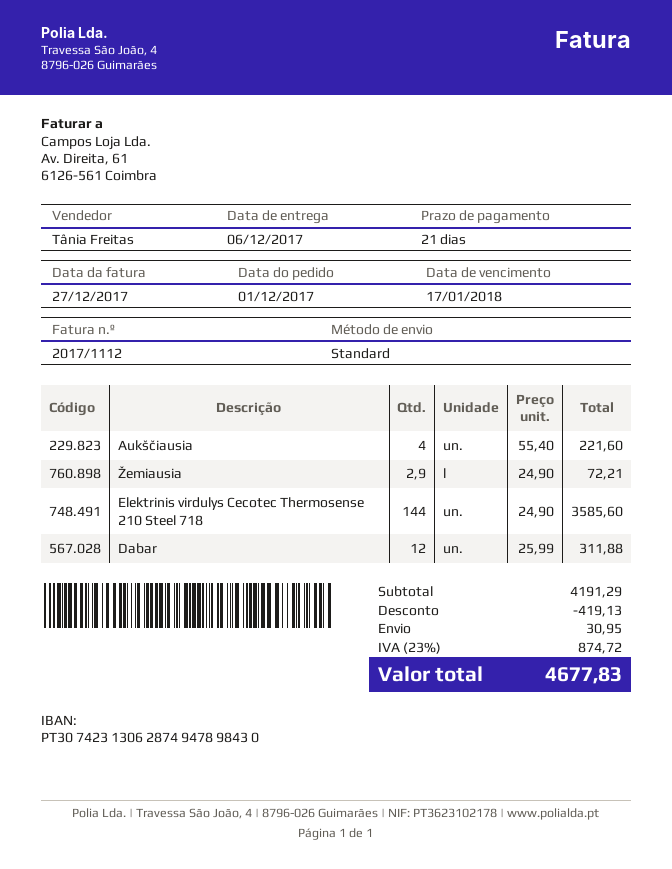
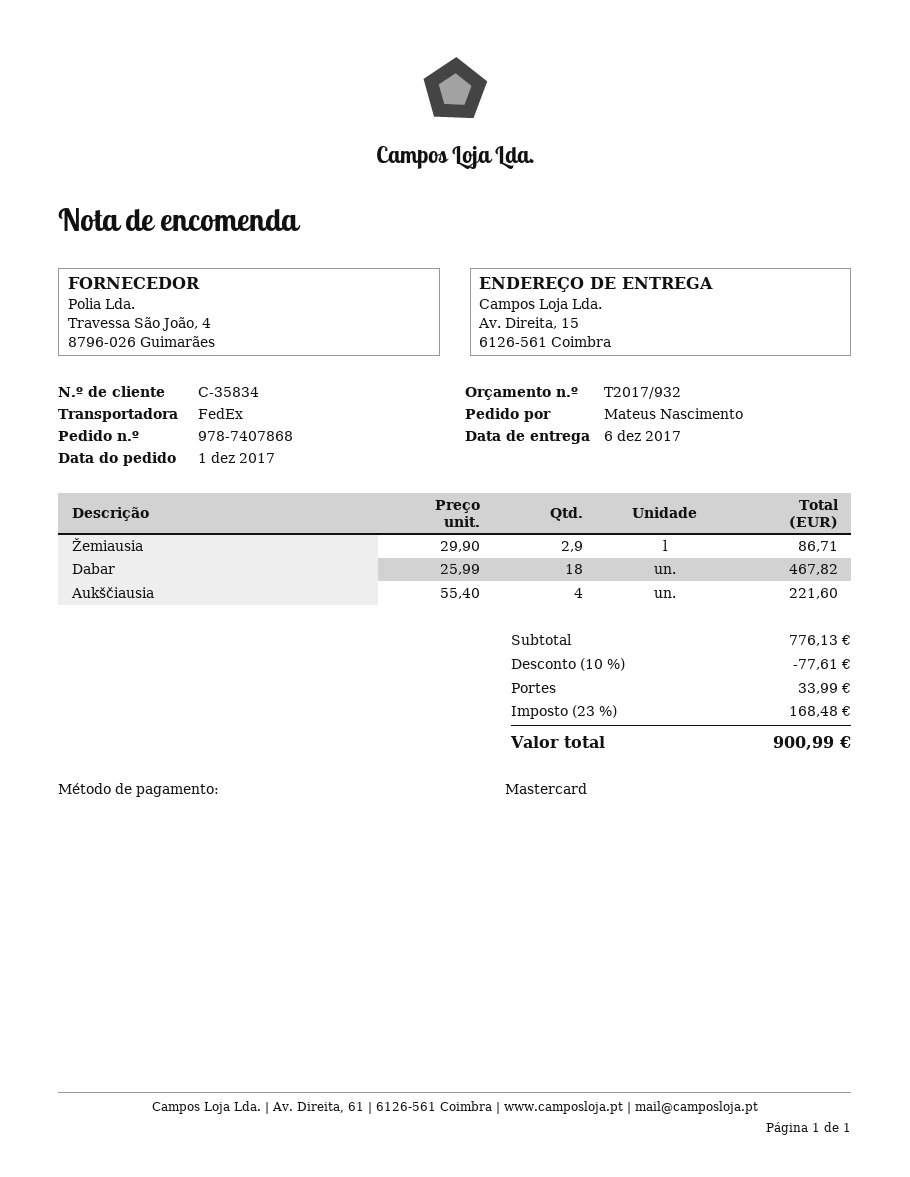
shipping method: standard -> FedEx
Žemiausia: 2.9 x 24.90 = 72.21 -> 2.9 x 29.90 = 86.71
Elektrinis virdulys Cecotec Thermosense 210 Steel 718: 144 x 24.90 = 3585.60 -> none
Dabar: 12 x 25.99 = 311.88 -> 18 x 25.99 = 467.82
subtotal: 4191.29 -> 776.13
discount: 419.13 -> 77.61
shipping: 30.95 -> 33.99
tax: 23% = 874.72 -> 23% = 168.48
total: 4677.83 -> 900.99

